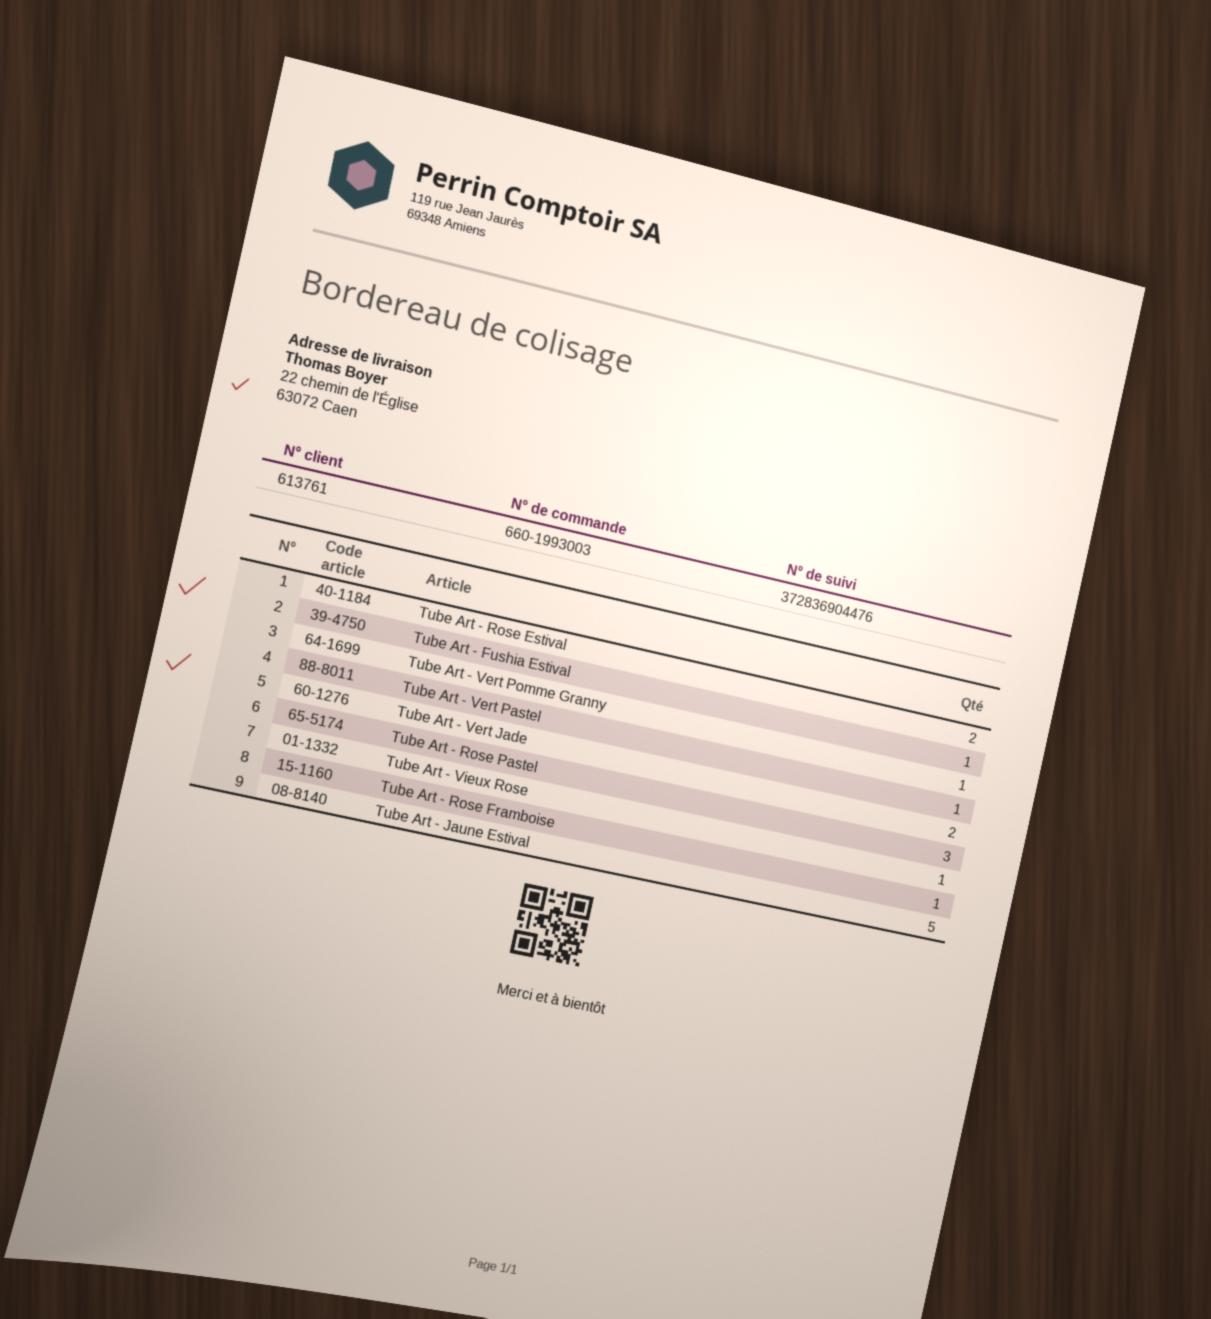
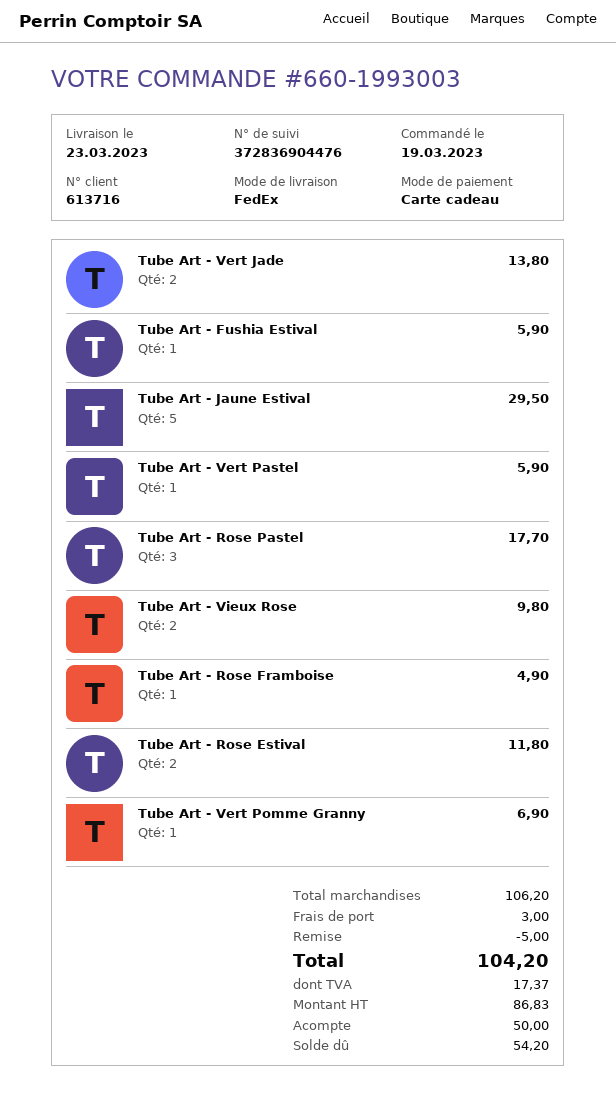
customer number: 613761 -> 613716
Tube Art - Vieux Rose: 1 -> 2

